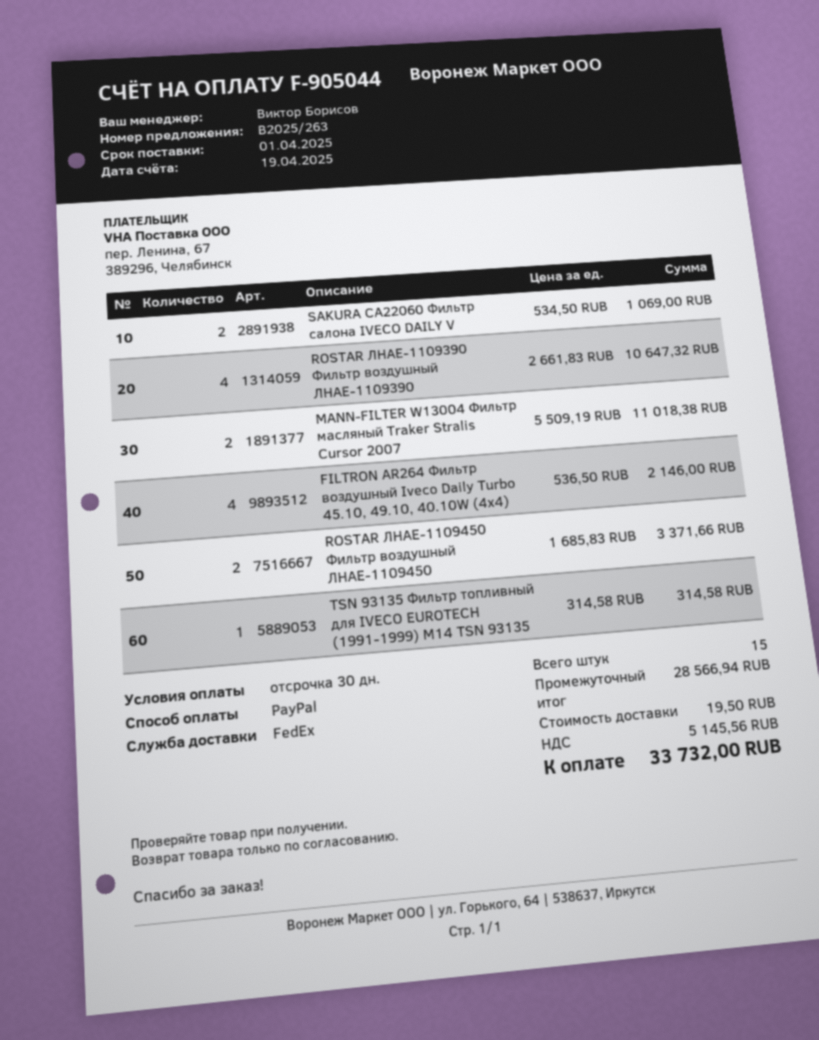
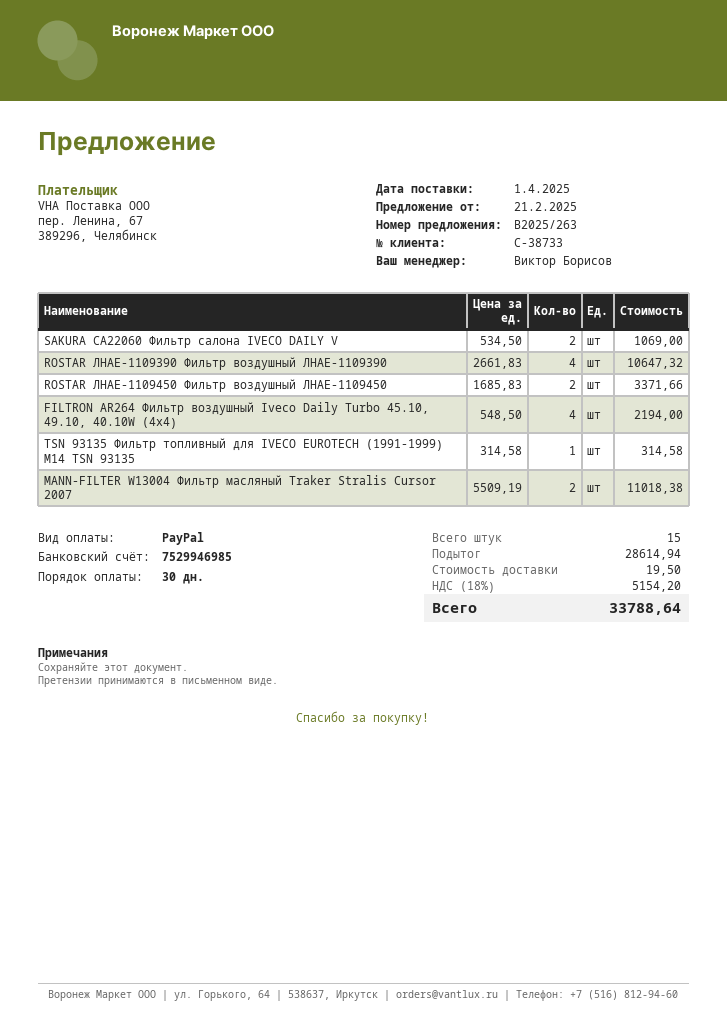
FILTRON AR264 Фильтр воздушный Iveco Daily Turbo 45.10, 49.10, 40.10W (4x4): 4 x 536.50 = 2146.00 -> 4 x 548.50 = 2194.00
subtotal: 28566.94 -> 28614.94
tax: 5145.56 -> 5154.20
total: 33732.00 -> 33788.64

